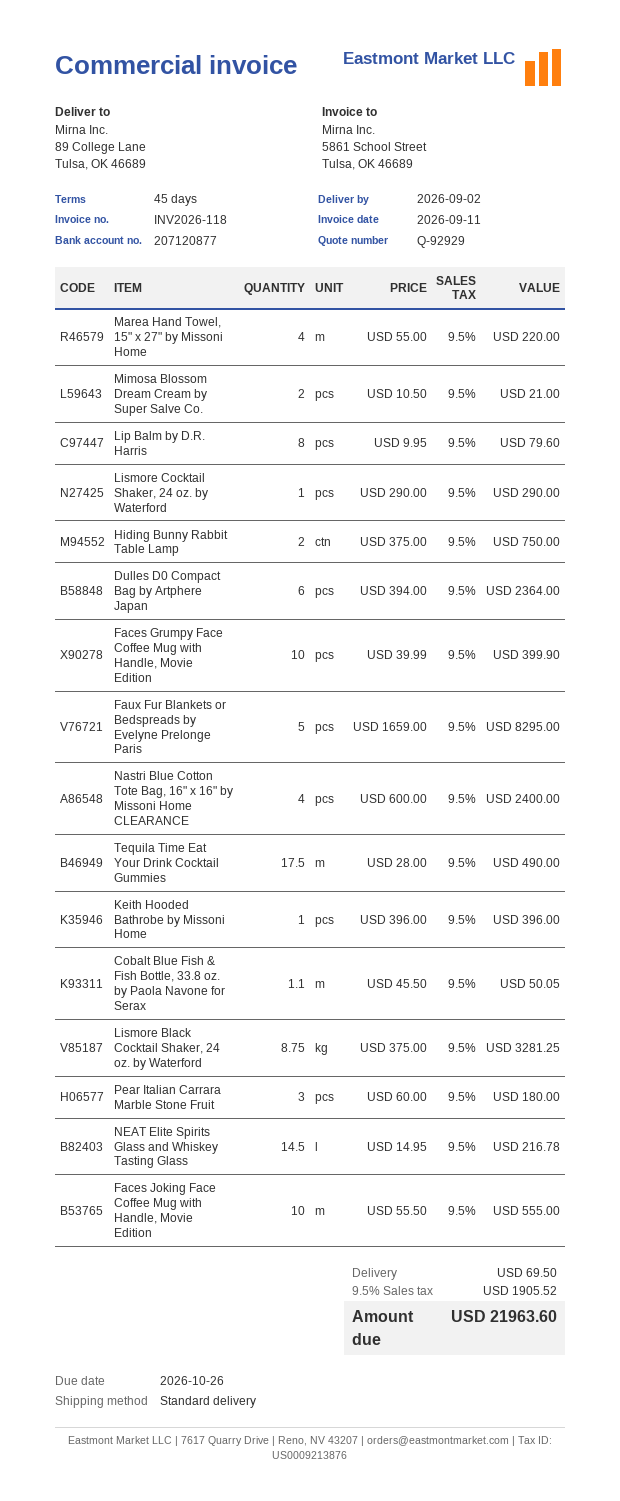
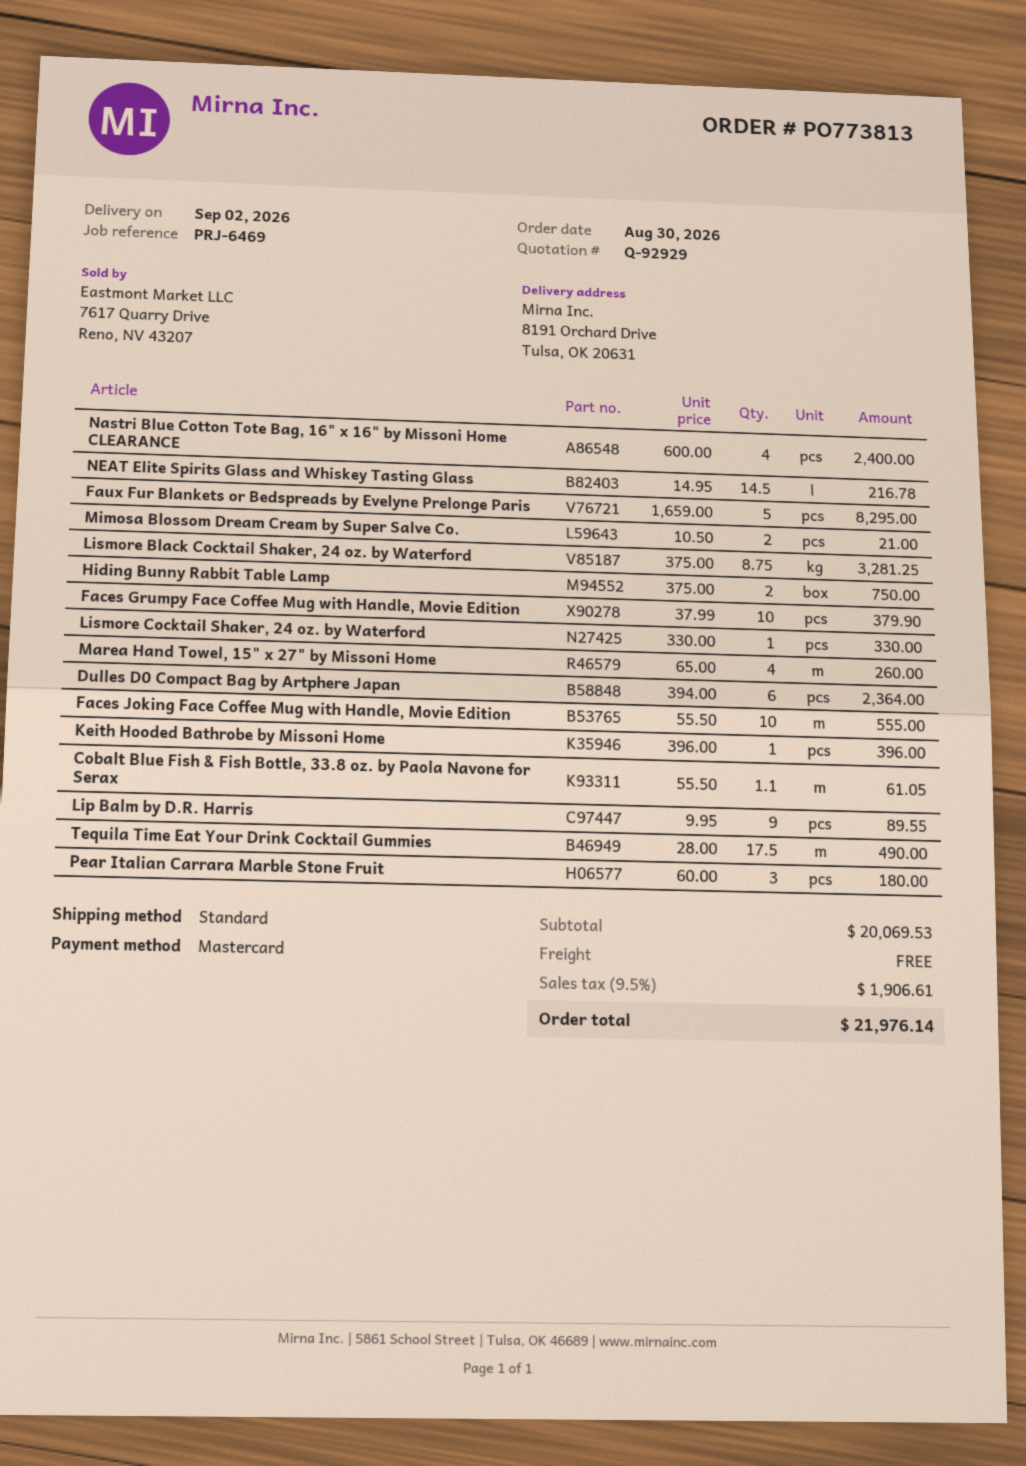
ship to: 89 College Lane, Tulsa, OK 46689 -> 8191 Orchard Drive, Tulsa, OK 20631
Marea Hand Towel, 15" x 27" by Missoni Home: 4 x 55.00 = 220.00 -> 4 x 65.00 = 260.00
Lip Balm by D.R. Harris: 8 x 9.95 = 79.60 -> 9 x 9.95 = 89.55
Lismore Cocktail Shaker, 24 oz. by Waterford: 1 x 290.00 = 290.00 -> 1 x 330.00 = 330.00
Faces Grumpy Face Coffee Mug with Handle, Movie Edition: 10 x 39.99 = 399.90 -> 10 x 37.99 = 379.90
Cobalt Blue Fish & Fish Bottle, 33.8 oz. by Paola Navone for Serax: 1.1 x 45.50 = 50.05 -> 1.1 x 55.50 = 61.05
shipping: 69.50 -> 0.00
tax: 9.5% = 1905.52 -> 9.5% = 1906.61
total: 21963.60 -> 21976.14

